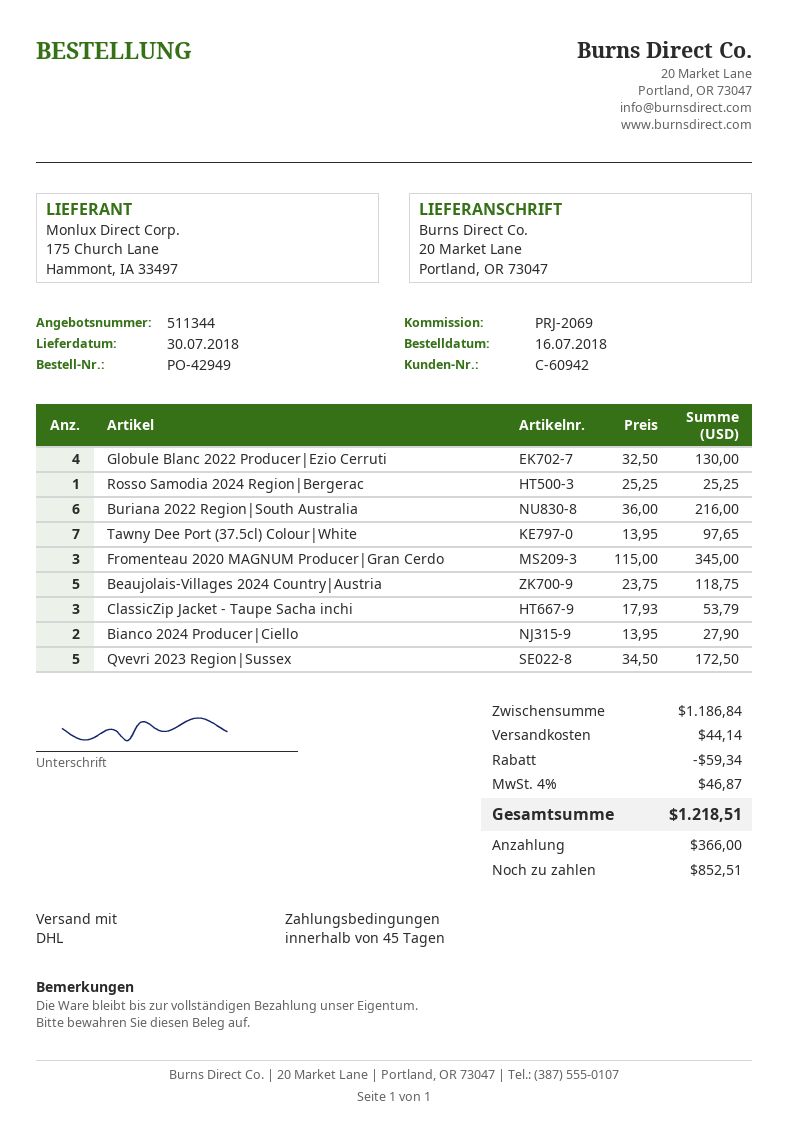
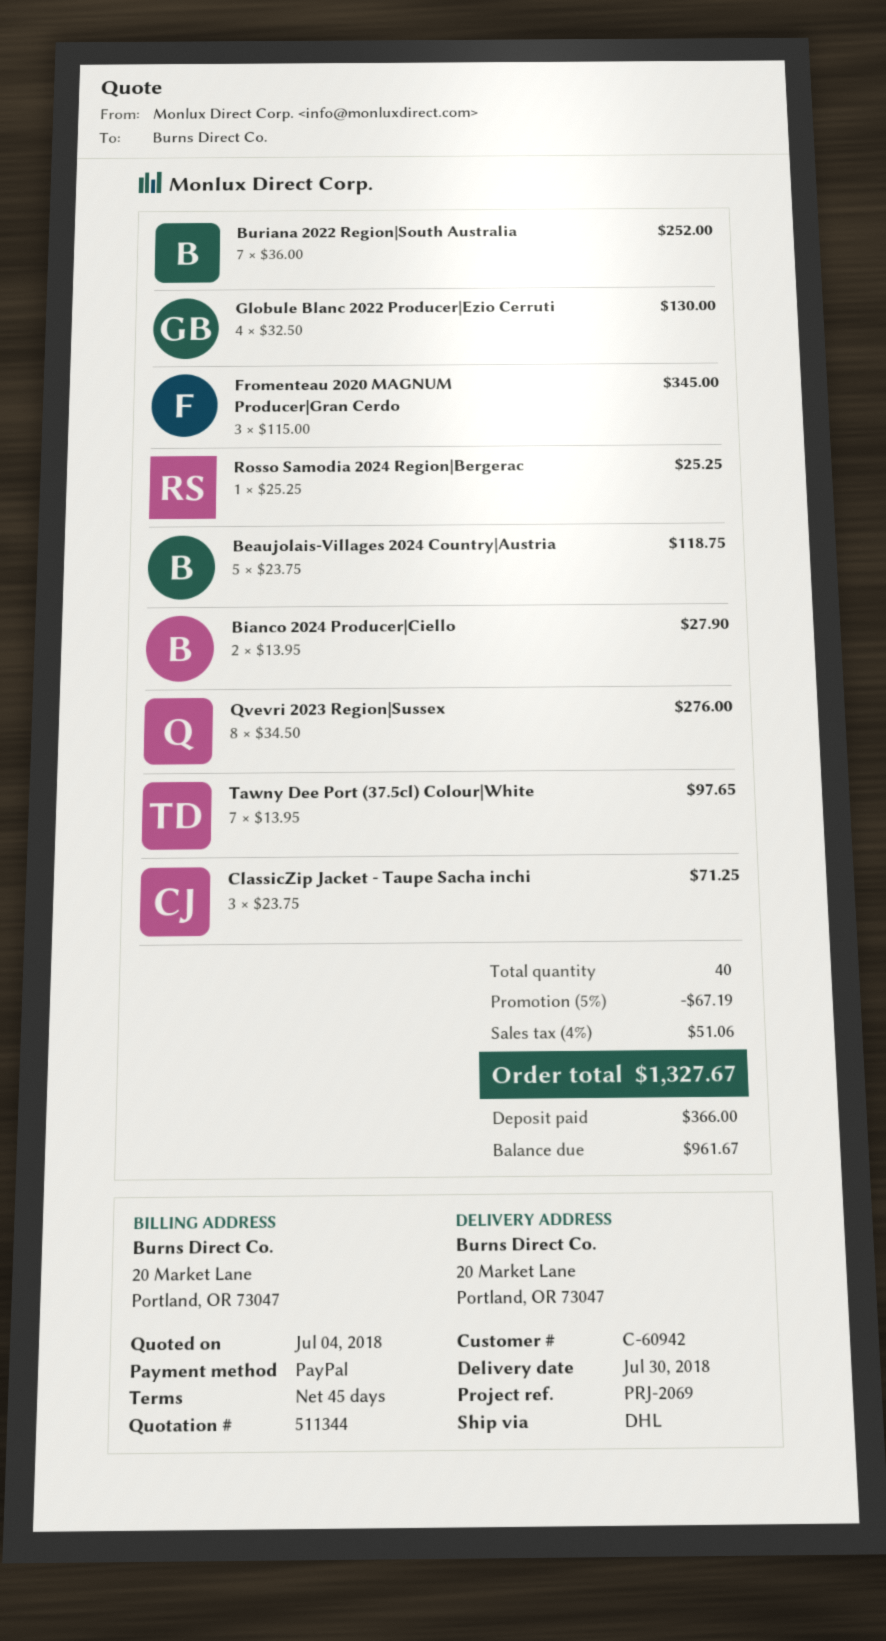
Buriana 2022 Region|South Australia: 6 x 36.00 = 216.00 -> 7 x 36.00 = 252.00
ClassicZip Jacket - Taupe Sacha inchi: 3 x 17.93 = 53.79 -> 3 x 23.75 = 71.25
Qvevri 2023 Region|Sussex: 5 x 34.50 = 172.50 -> 8 x 34.50 = 276.00
discount: 59.34 -> 67.19
shipping: 44.14 -> none
tax: 4% = 46.87 -> 4% = 51.06
total: 1218.51 -> 1327.67
balance: 852.51 -> 961.67

